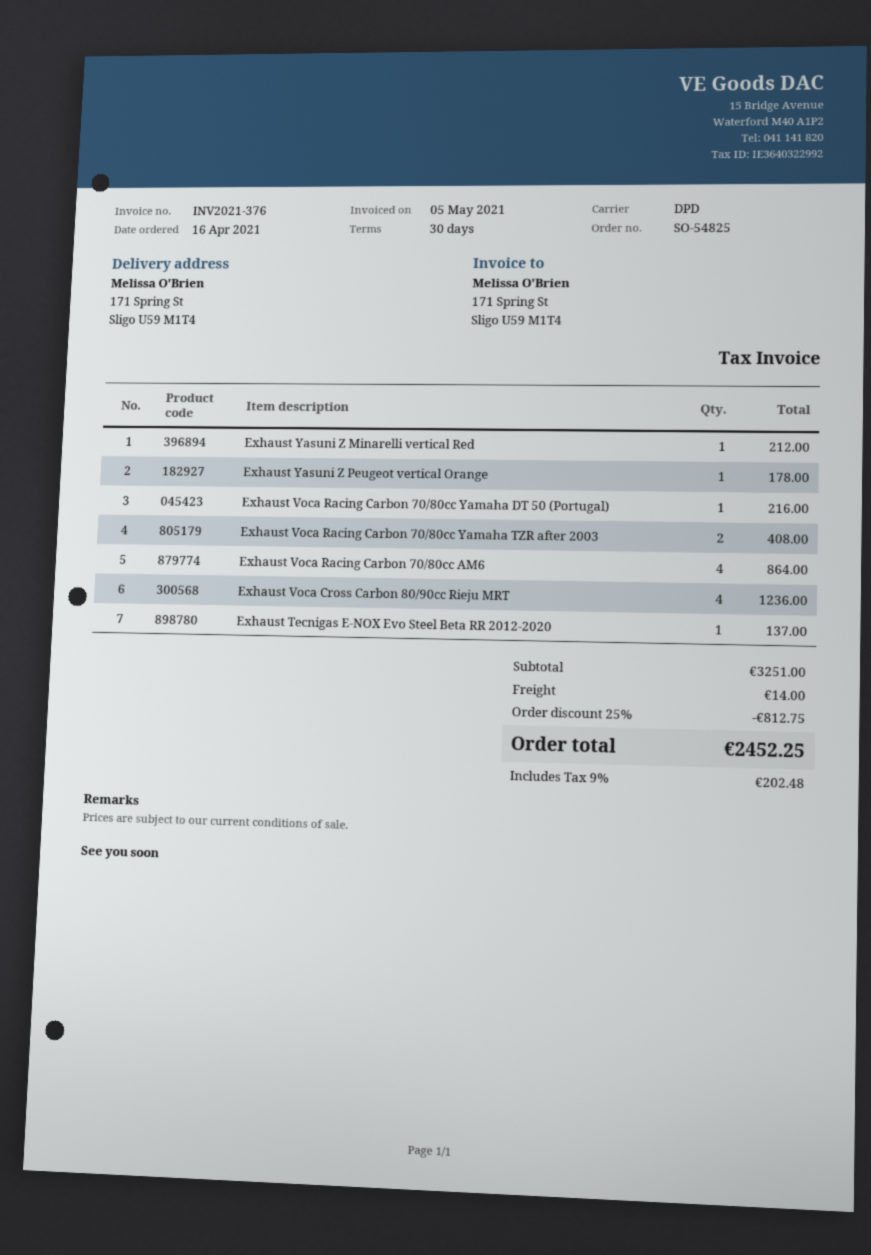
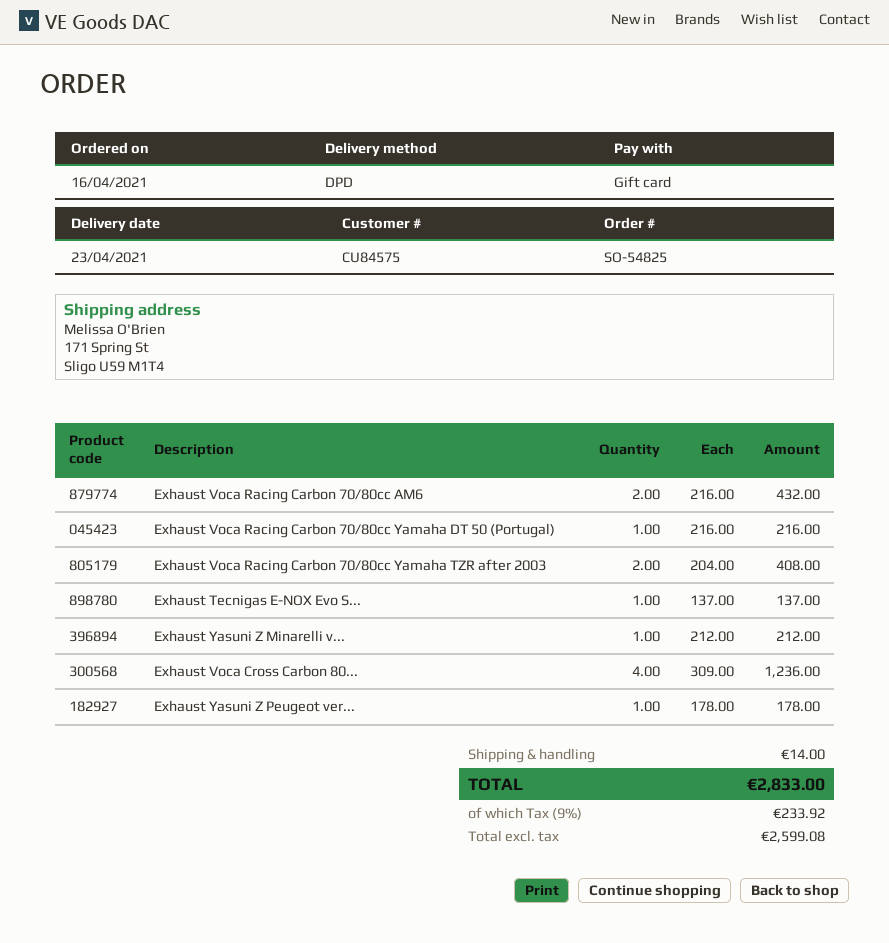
Exhaust Voca Racing Carbon 70/80cc AM6: 4 for 864.00 -> 2 for 432.00
discount: 25% = 812.75 -> none
tax: 9% = 202.48 -> 9% = 233.92
total: 2452.25 -> 2833.00

